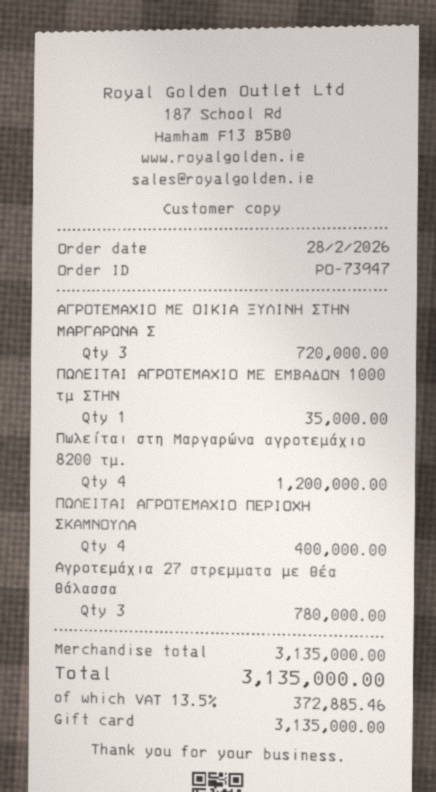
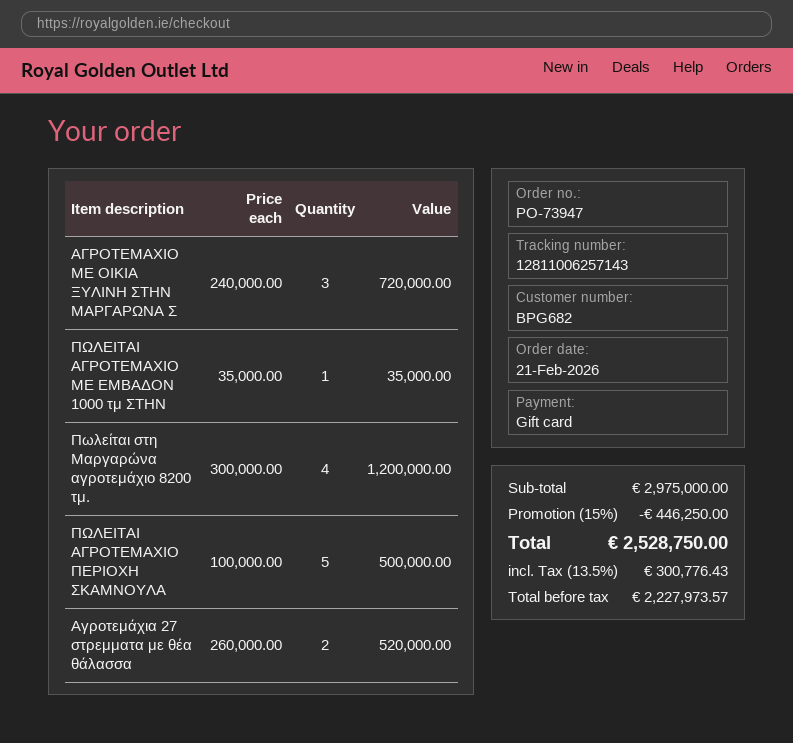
order date: 2026-02-28 -> 2026-02-21
ΠΩΛΕΙΤΑΙ ΑΓΡΟΤΕΜΑΧΙΟ ΠΕΡΙΟΧΗ ΣΚΑΜΝΟΥΛΑ: 4 for 400000.00 -> 5 for 500000.00
Αγροτεμάχια 27 στρεμματα με θέα θάλασσα: 3 for 780000.00 -> 2 for 520000.00
subtotal: 3135000.00 -> 2975000.00
discount: none -> 15% = 446250.00
tax: 13.5% = 372885.46 -> 13.5% = 300776.43
total: 3135000.00 -> 2528750.00

